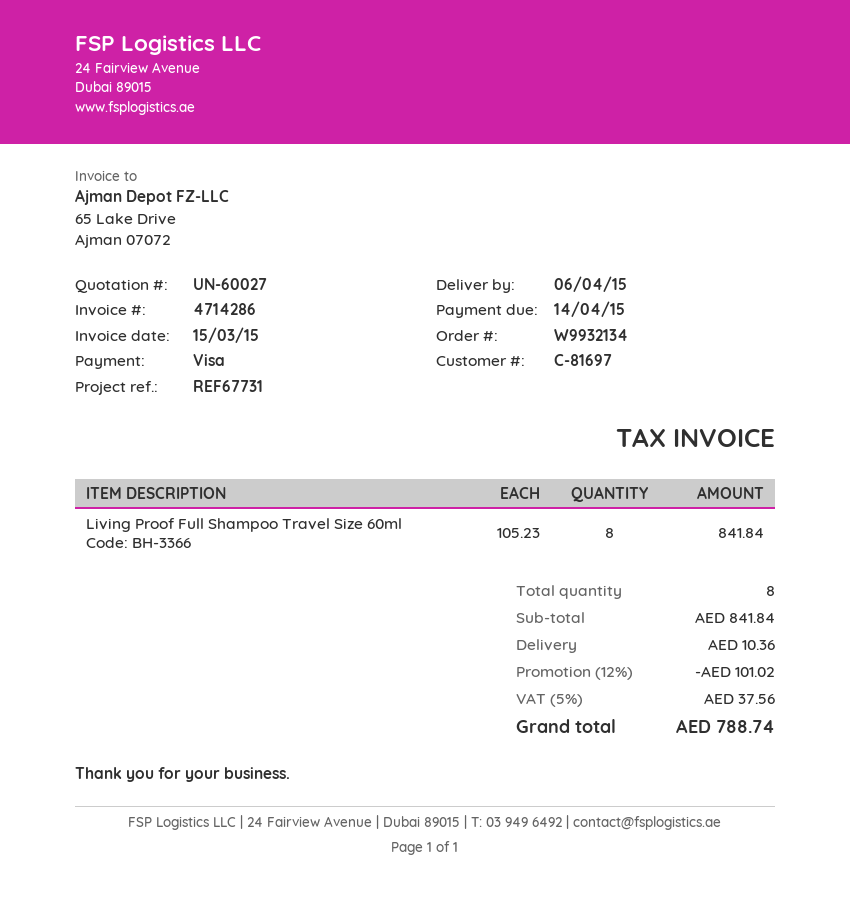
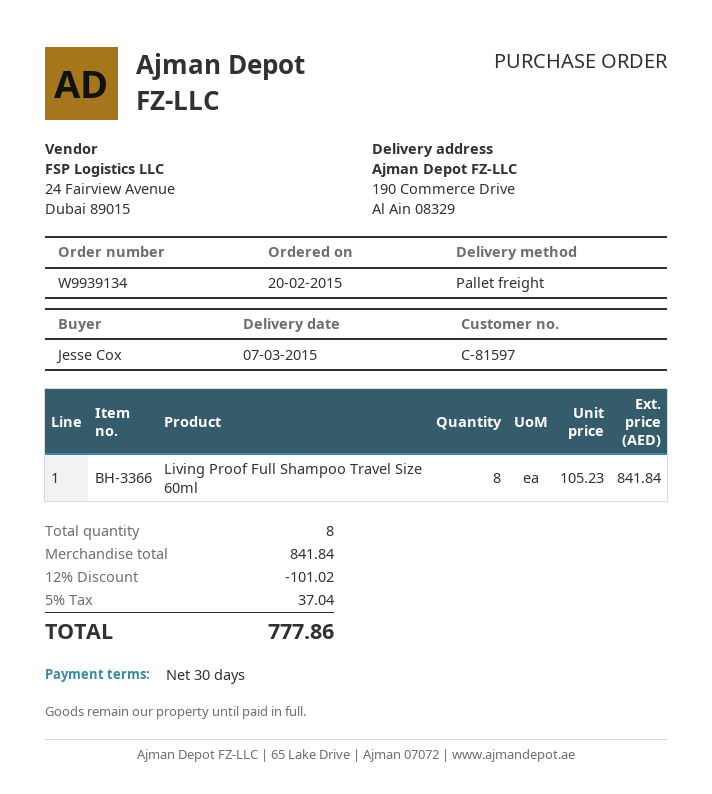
order number: W9932134 -> W9939134
delivery date: 2015-04-06 -> 2015-03-07
customer number: C-81697 -> C-81597
shipping: 10.36 -> none
tax: 5% = 37.56 -> 5% = 37.04
total: 788.74 -> 777.86

